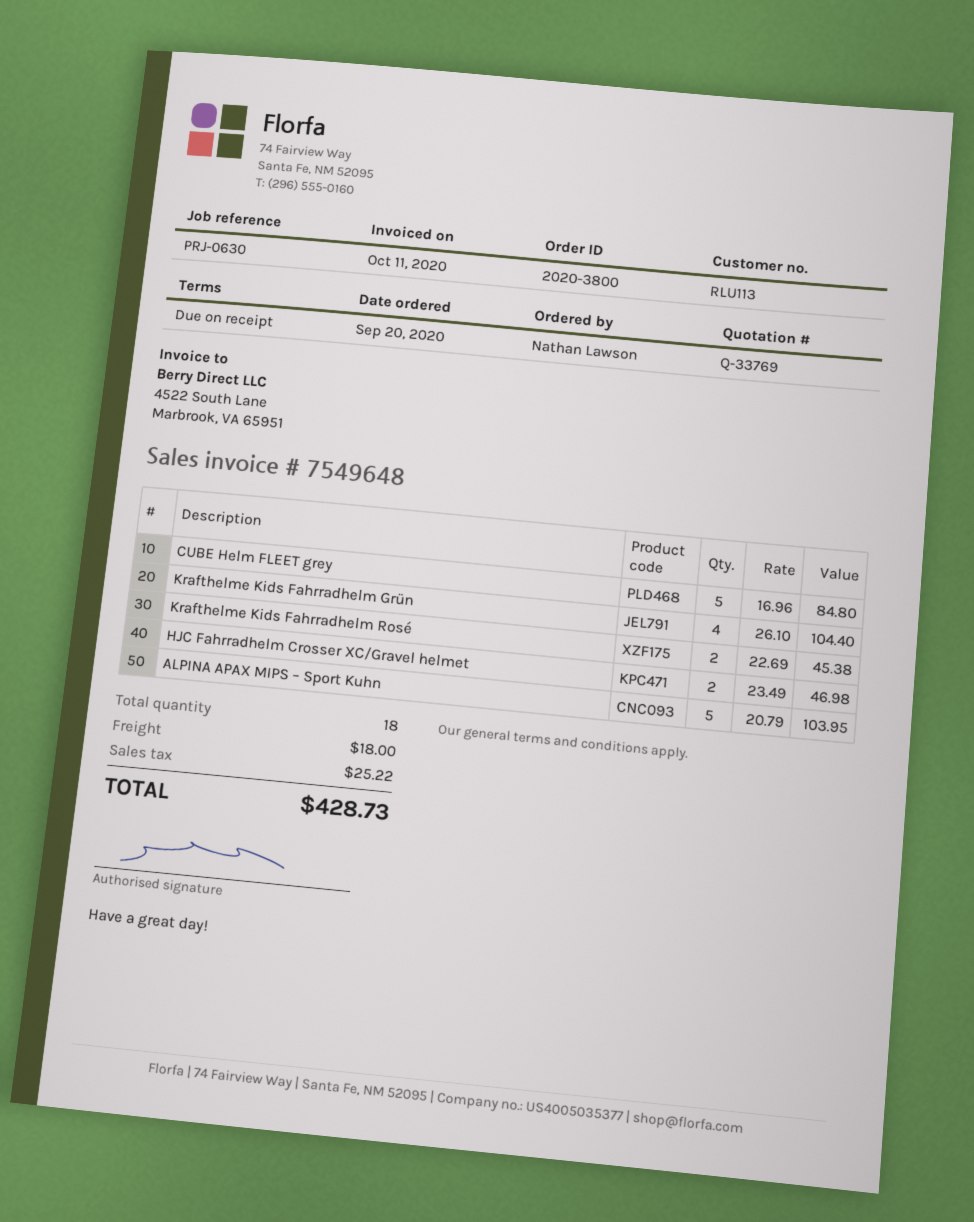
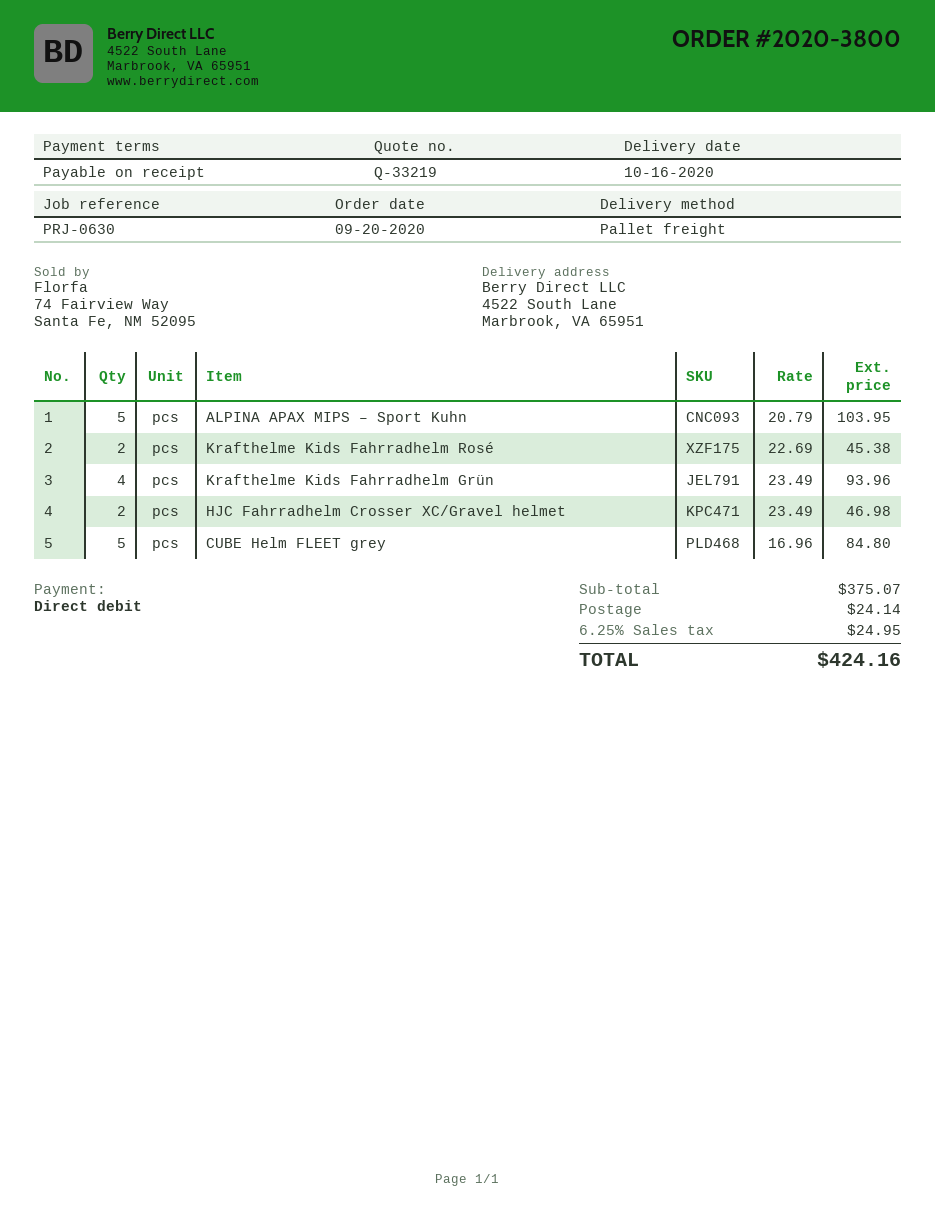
quote number: Q-33769 -> Q-33219
Krafthelme Kids Fahrradhelm Grün: 4 x 26.10 = 104.40 -> 4 x 23.49 = 93.96
shipping: 18.00 -> 24.14
tax: 25.22 -> 24.95
total: 428.73 -> 424.16

